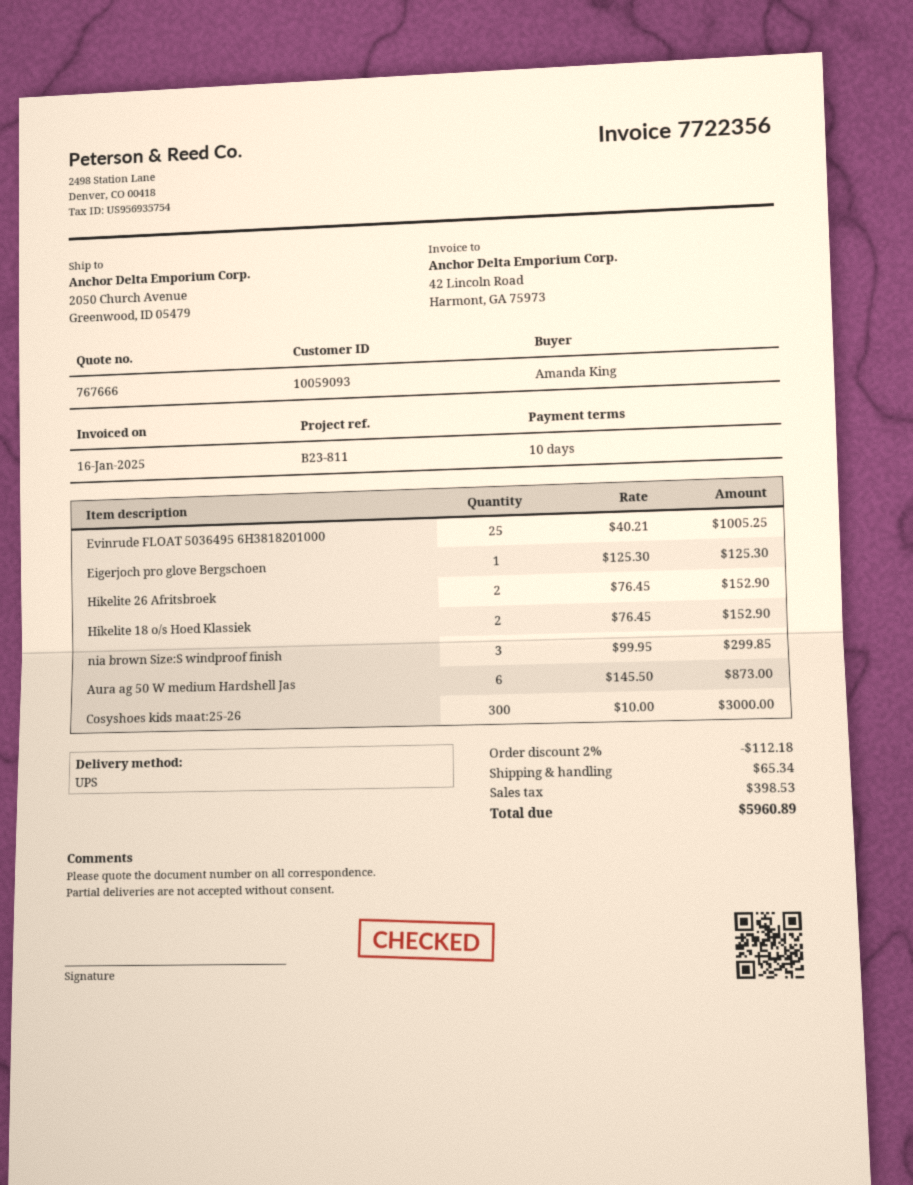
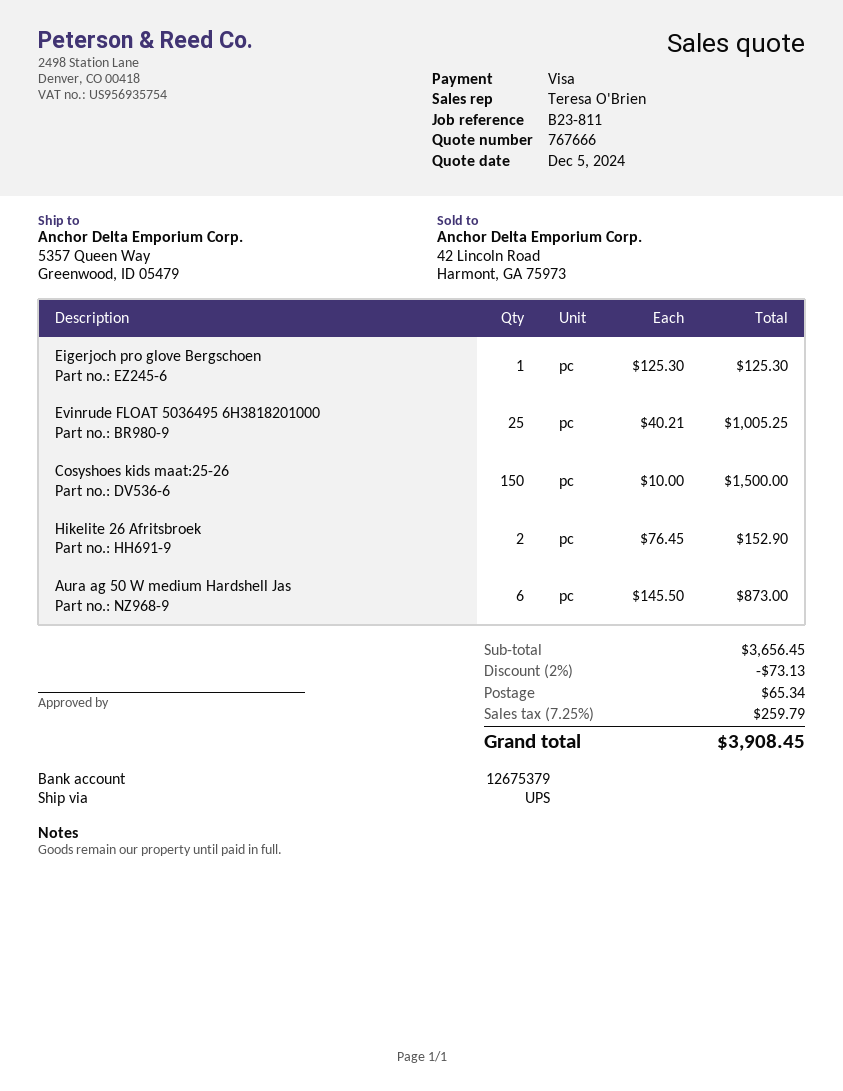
ship to: 2050 Church Avenue, Greenwood, ID 05479 -> 5357 Queen Way, Greenwood, ID 05479
Hikelite 18 o/s Hoed Klassiek: 2 x 76.45 = 152.90 -> none
nia brown Size:S windproof finish: 3 x 99.95 = 299.85 -> none
Cosyshoes kids maat:25-26: 300 x 10.00 = 3000.00 -> 150 x 10.00 = 1500.00
discount: 2% = 112.18 -> 2% = 73.13
tax: 398.53 -> 259.79
total: 5960.89 -> 3908.45

